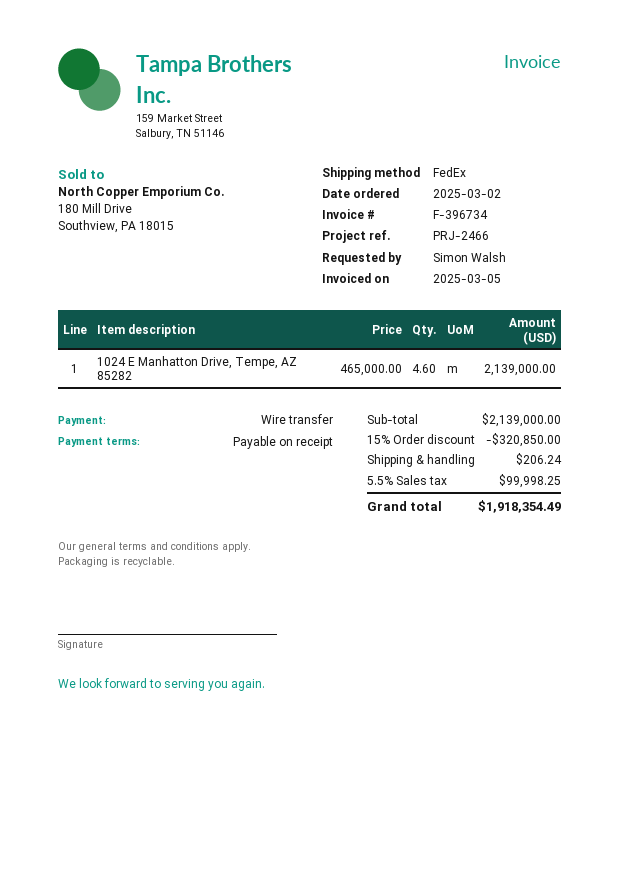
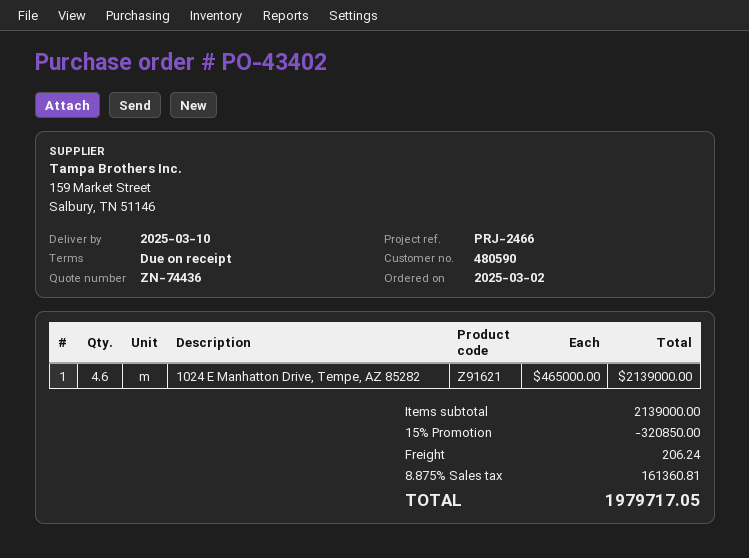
tax: 5.5% = 99998.25 -> 8.875% = 161360.81
total: 1918354.49 -> 1979717.05

